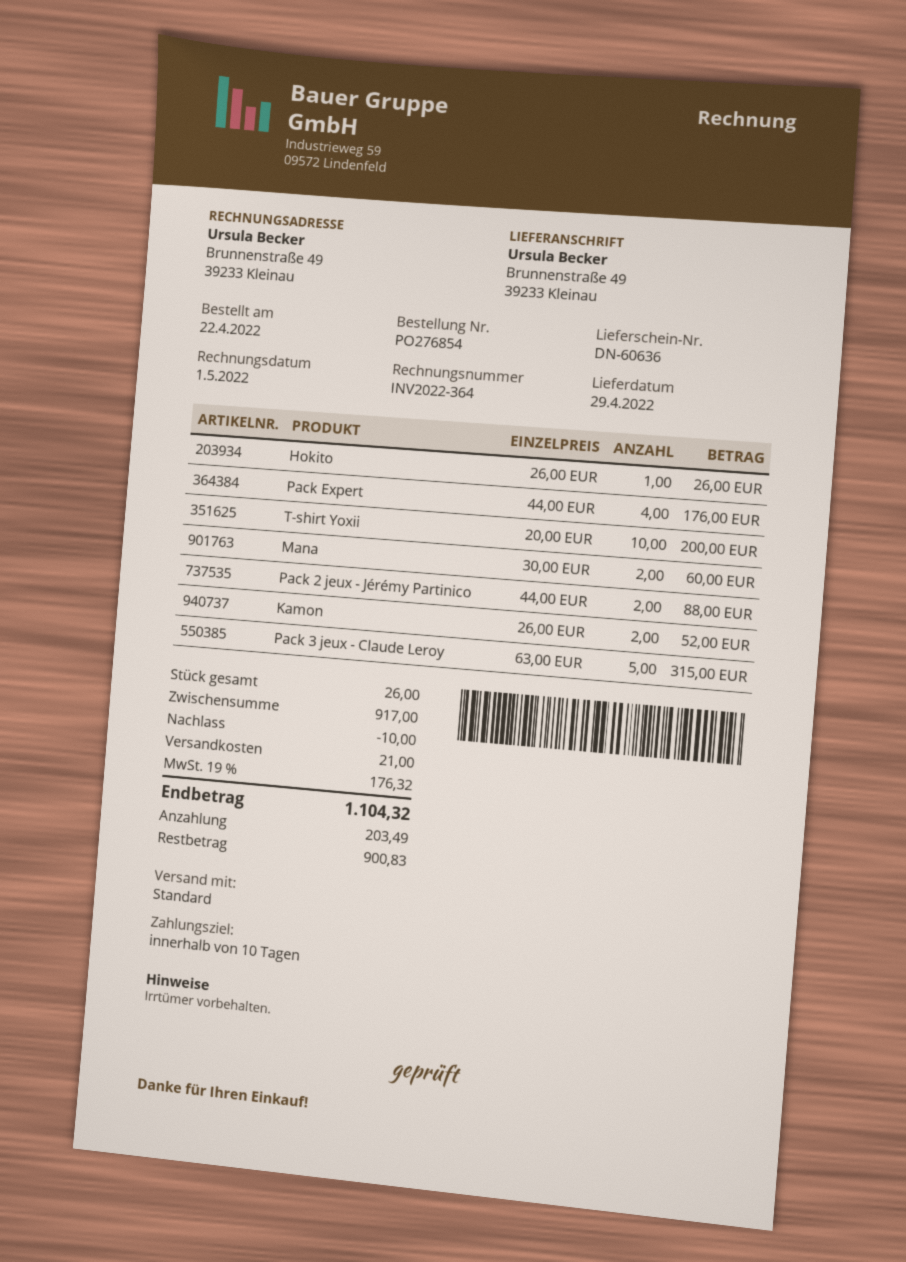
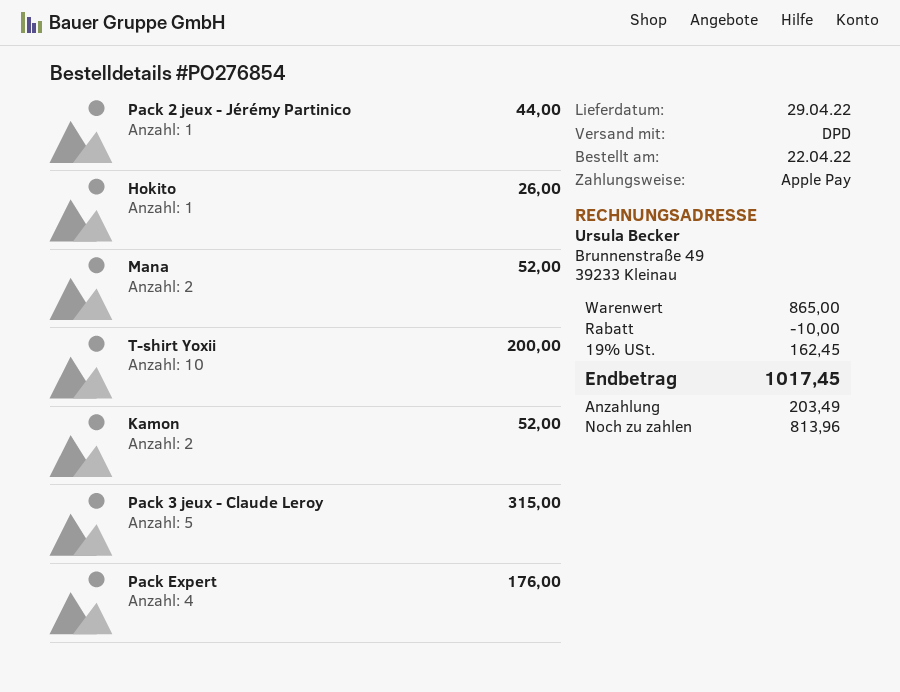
shipping method: standard -> DPD
Mana: 2 for 60.00 -> 2 for 52.00
Pack 2 jeux - Jérémy Partinico: 2 for 88.00 -> 1 for 44.00
subtotal: 917.00 -> 865.00
shipping: 21.00 -> none
tax: 19% = 176.32 -> 19% = 162.45
total: 1104.32 -> 1017.45
balance: 900.83 -> 813.96

